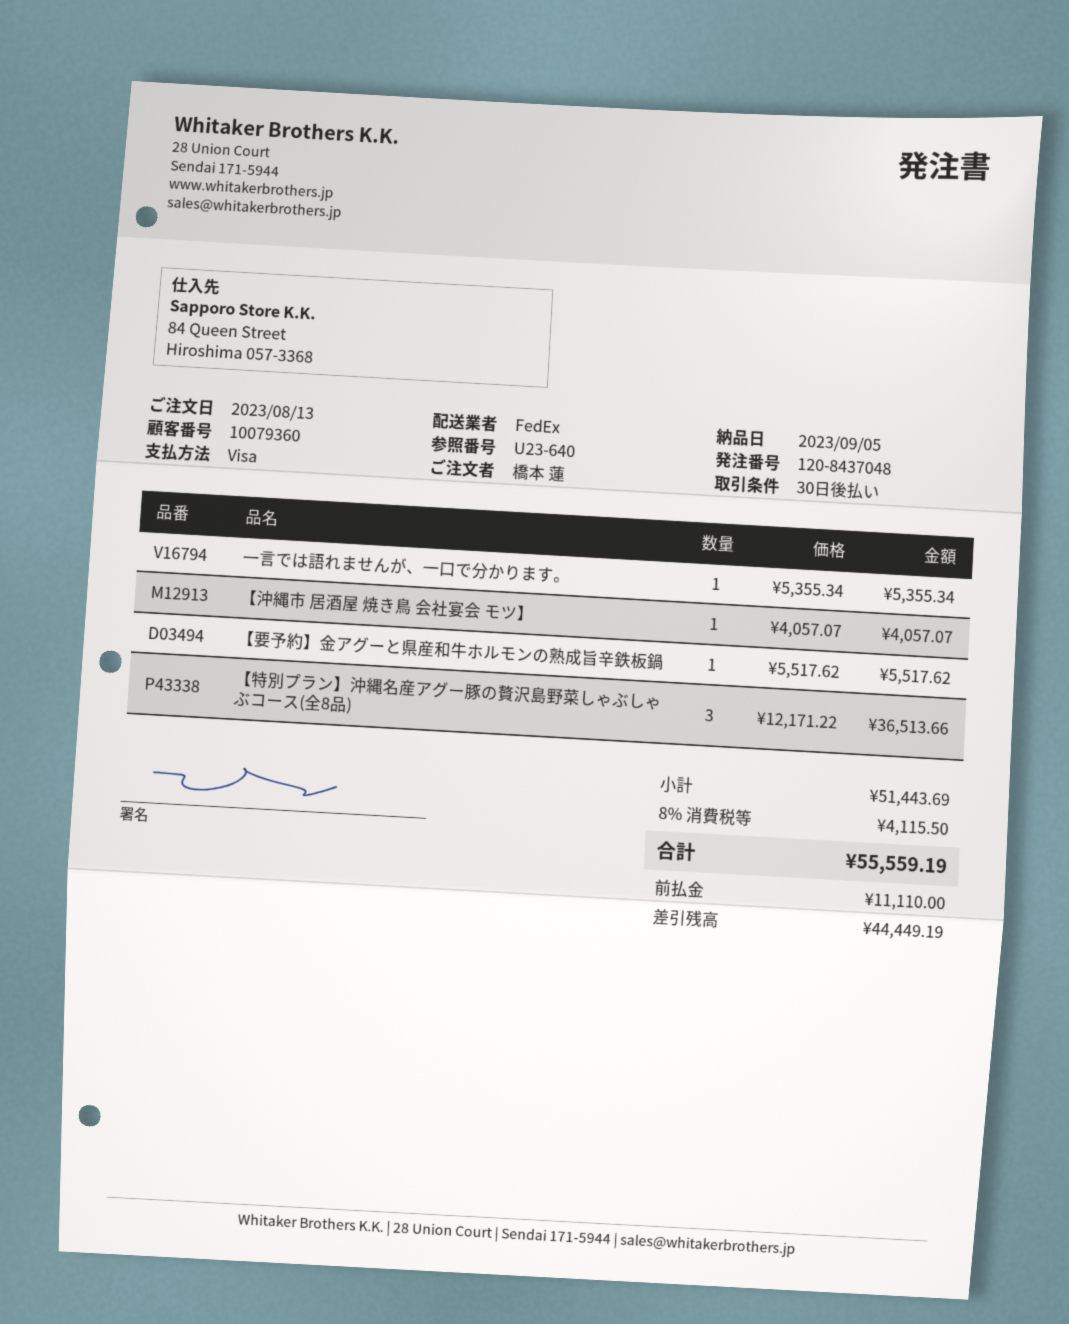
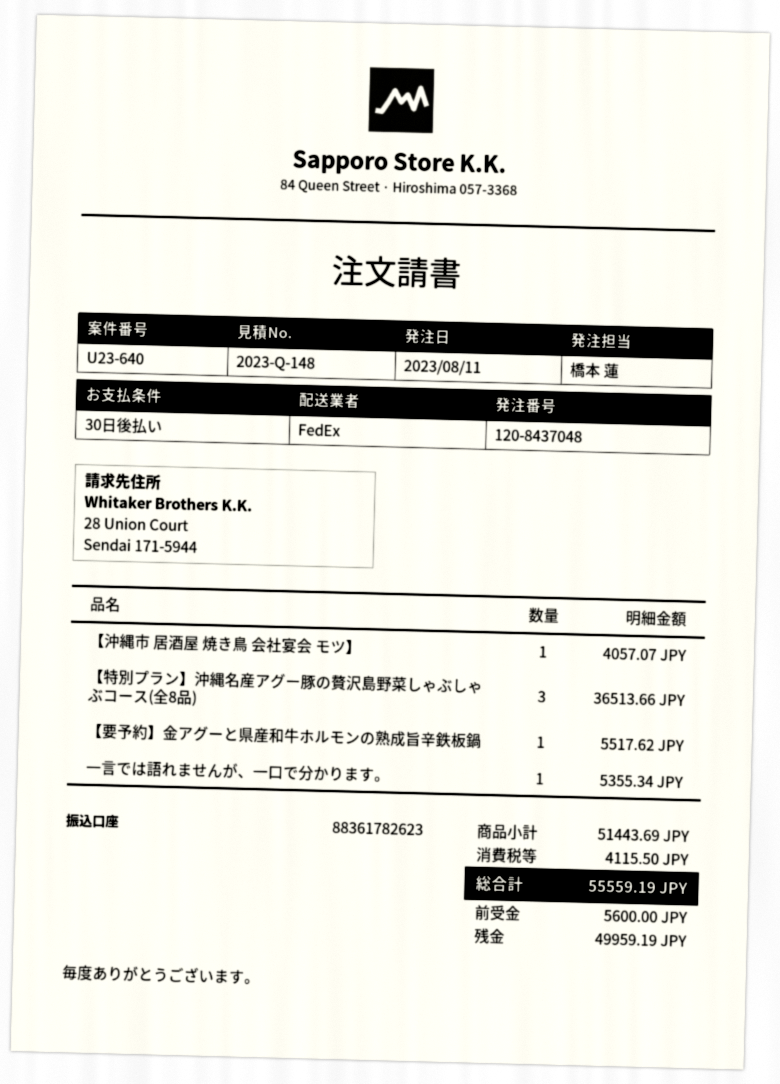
order date: 2023-08-13 -> 2023-08-11
deposit: 11110.00 -> 5600.00
balance: 44449.19 -> 49959.19

